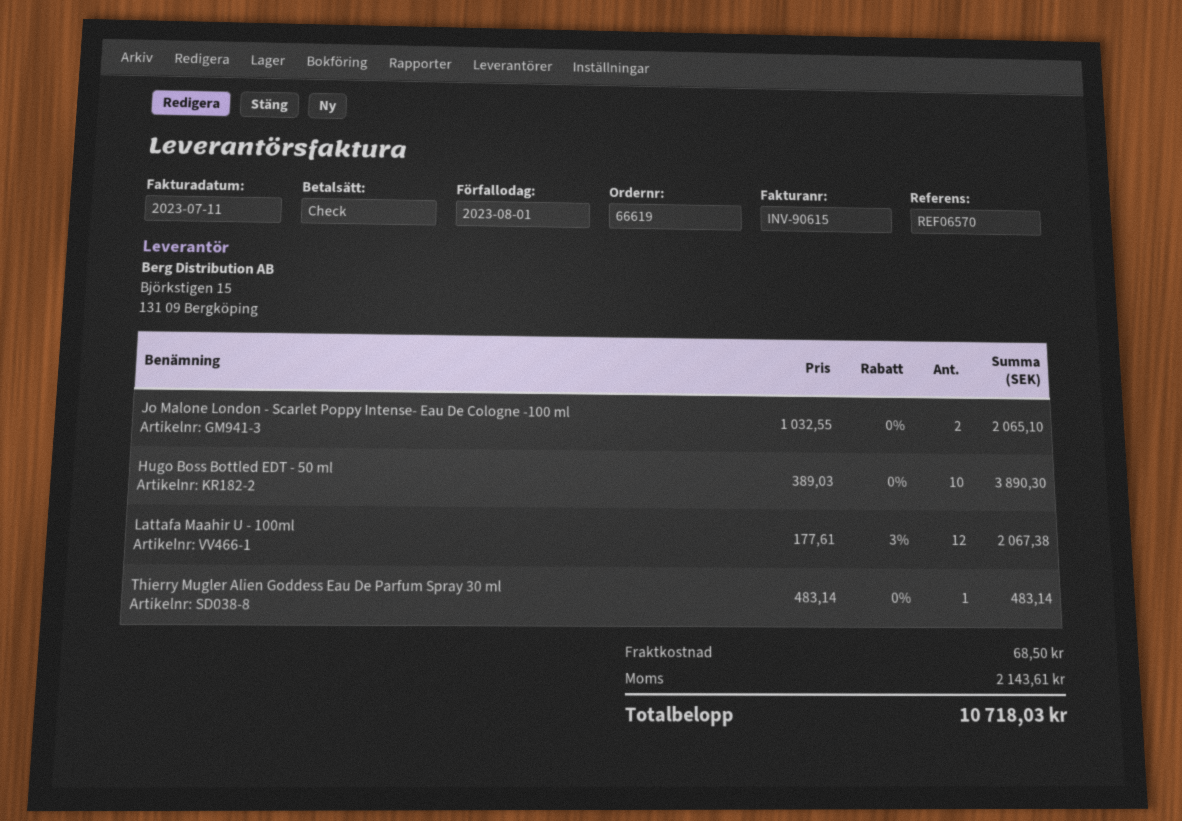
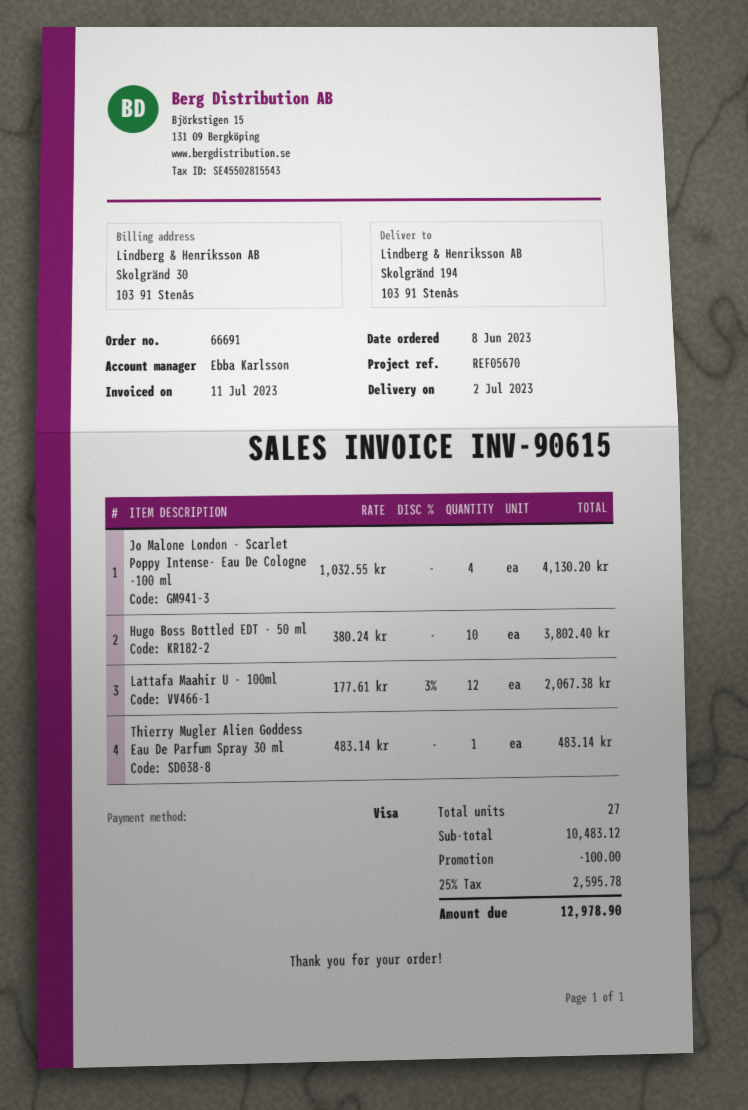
order number: 66619 -> 66691
reference: REF06570 -> REF05670
payment method: cheque -> Visa
Jo Malone London - Scarlet Poppy Intense- Eau De Cologne -100 ml: 2 x 1032.55 = 2065.10 -> 4 x 1032.55 = 4130.20
Hugo Boss Bottled EDT - 50 ml: 10 x 389.03 = 3890.30 -> 10 x 380.24 = 3802.40
discount: none -> 100.00
shipping: 68.50 -> none
tax: 2143.61 -> 2595.78
total: 10718.03 -> 12978.90

